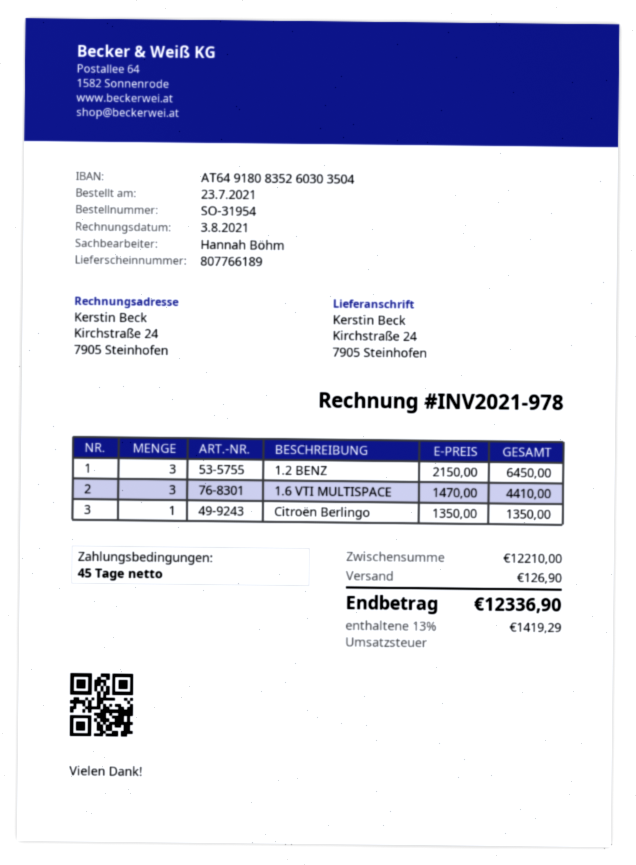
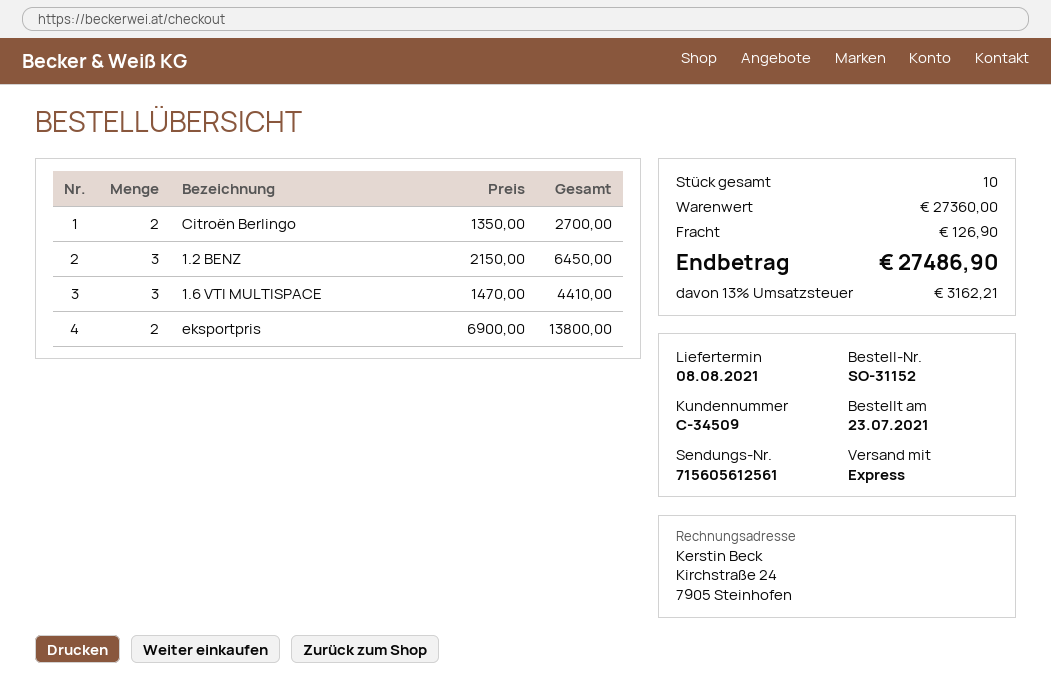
order number: SO-31954 -> SO-31152
Citroën Berlingo: 1 x 1350.00 = 1350.00 -> 2 x 1350.00 = 2700.00
eksportpris: none -> 2 x 6900.00 = 13800.00
subtotal: 12210.00 -> 27360.00
tax: 13% = 1419.29 -> 13% = 3162.21
total: 12336.90 -> 27486.90

